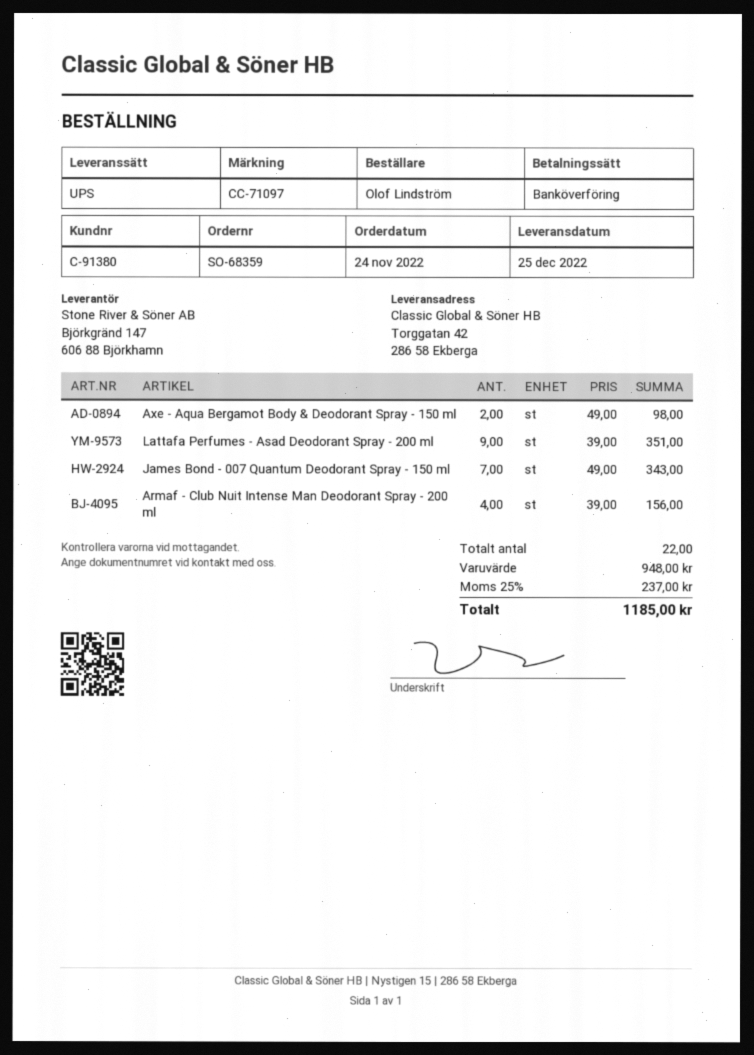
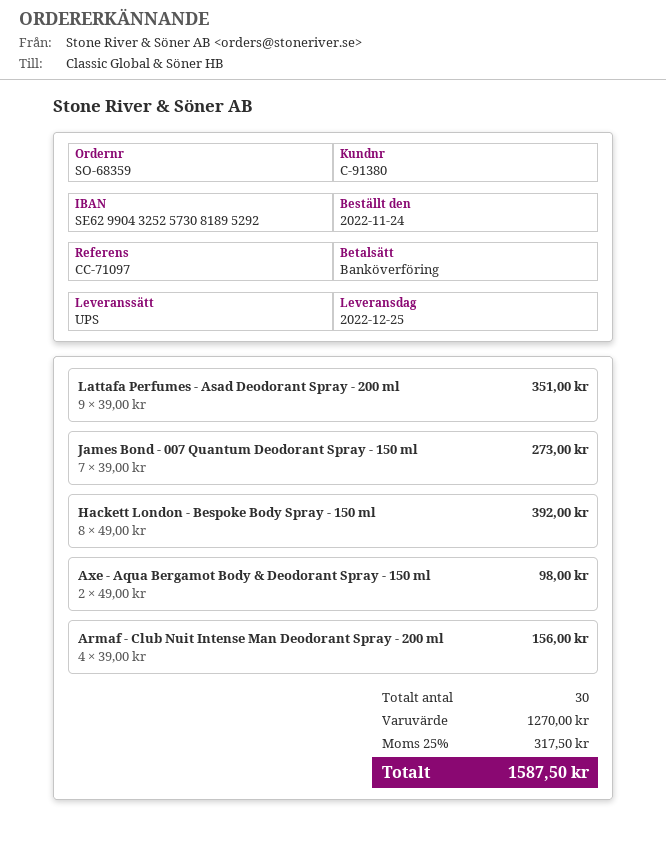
James Bond - 007 Quantum Deodorant Spray - 150 ml: 7 x 49.00 = 343.00 -> 7 x 39.00 = 273.00
Hackett London - Bespoke Body Spray - 150 ml: none -> 8 x 49.00 = 392.00
total quantity: 22 -> 30
subtotal: 948.00 -> 1270.00
tax: 25% = 237.00 -> 25% = 317.50
total: 1185.00 -> 1587.50

